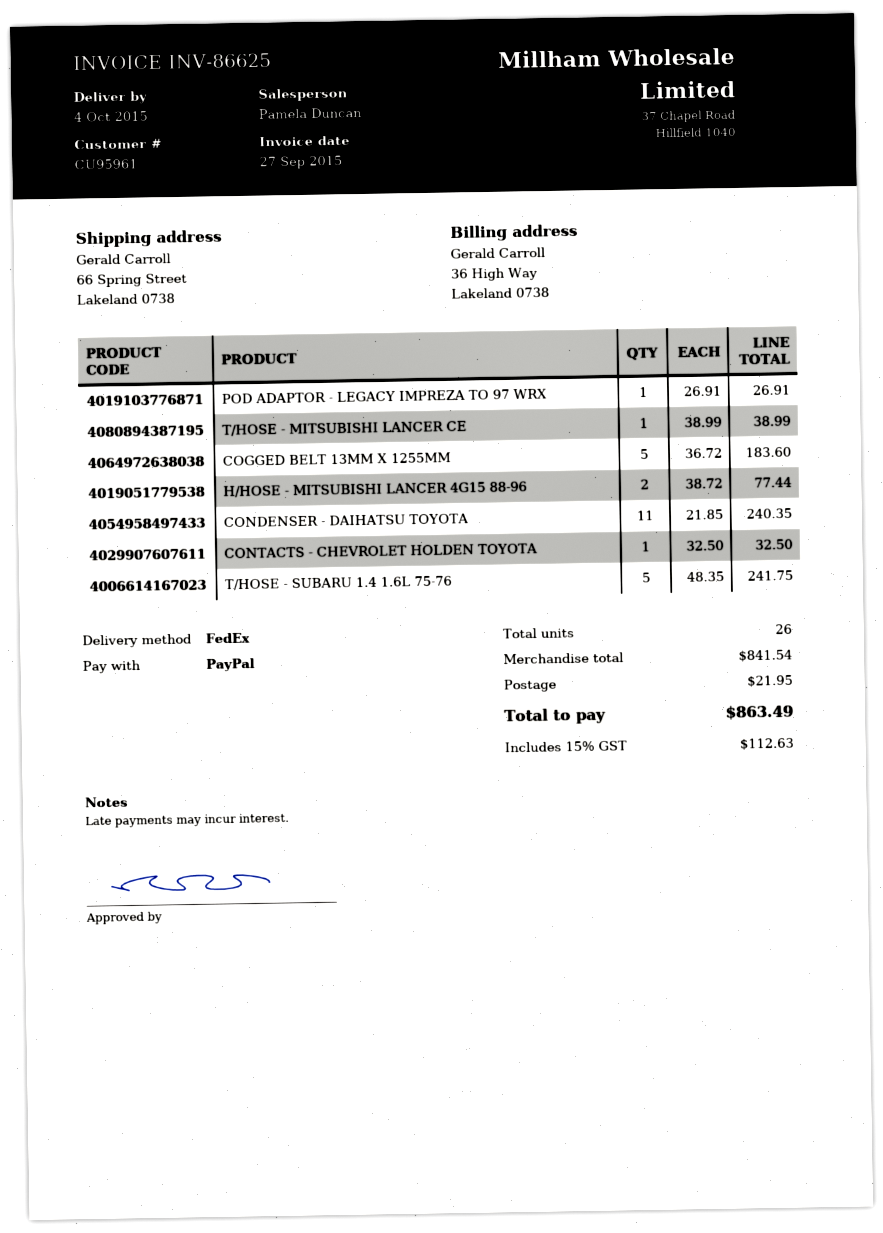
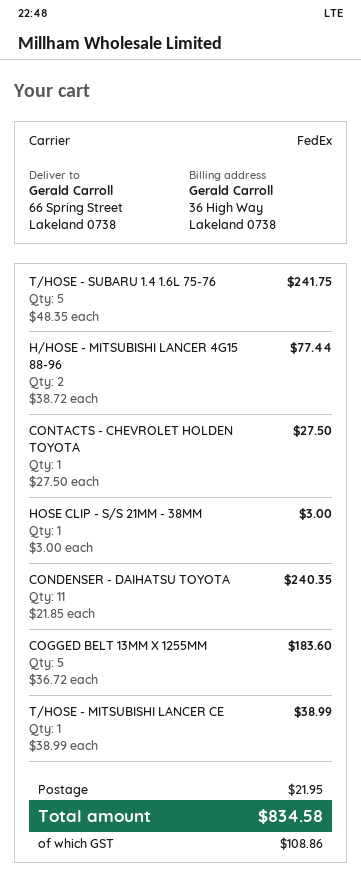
POD ADAPTOR - LEGACY IMPREZA TO 97 WRX: 1 x 26.91 = 26.91 -> none
CONTACTS - CHEVROLET HOLDEN TOYOTA: 1 x 32.50 = 32.50 -> 1 x 27.50 = 27.50
HOSE CLIP - S/S 21MM - 38MM: none -> 1 x 3.00 = 3.00
tax: 112.63 -> 108.86
total: 863.49 -> 834.58

